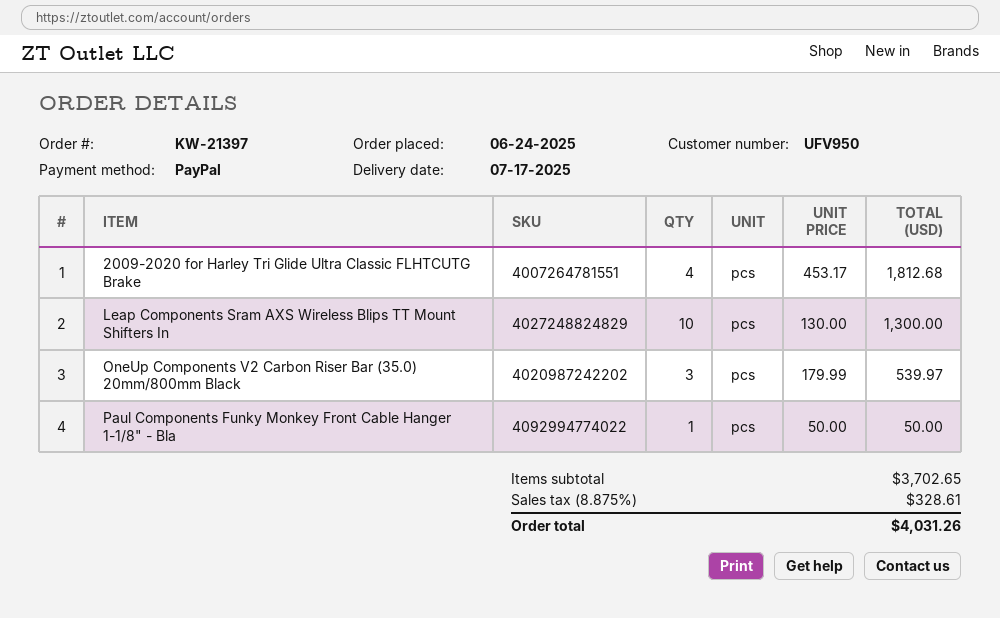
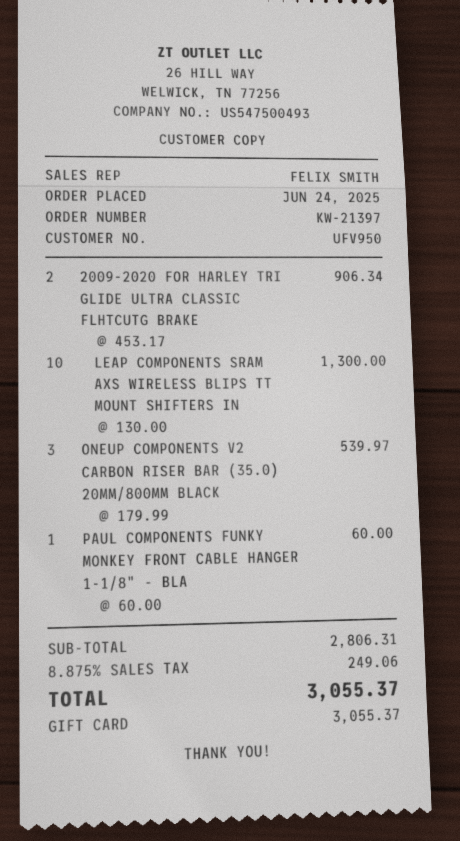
payment method: PayPal -> gift card
2009-2020 for Harley Tri Glide Ultra Classic FLHTCUTG Brake: 4 x 453.17 = 1812.68 -> 2 x 453.17 = 906.34
Paul Components Funky Monkey Front Cable Hanger 1-1/8" - Bla: 1 x 50.00 = 50.00 -> 1 x 60.00 = 60.00
subtotal: 3702.65 -> 2806.31
tax: 8.875% = 328.61 -> 8.875% = 249.06
total: 4031.26 -> 3055.37

